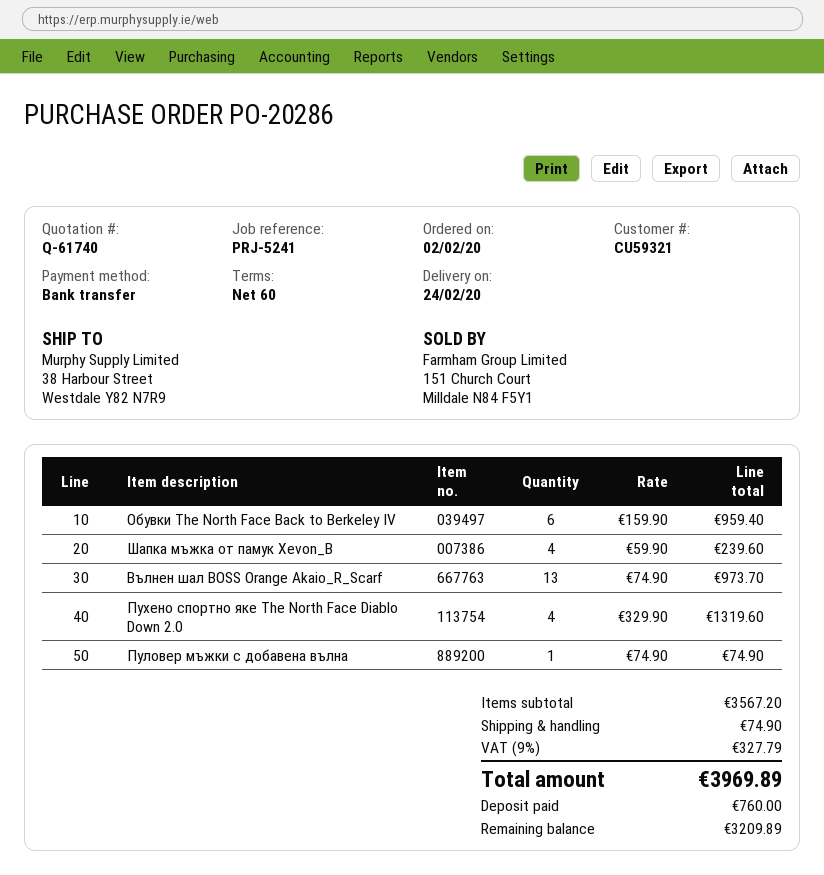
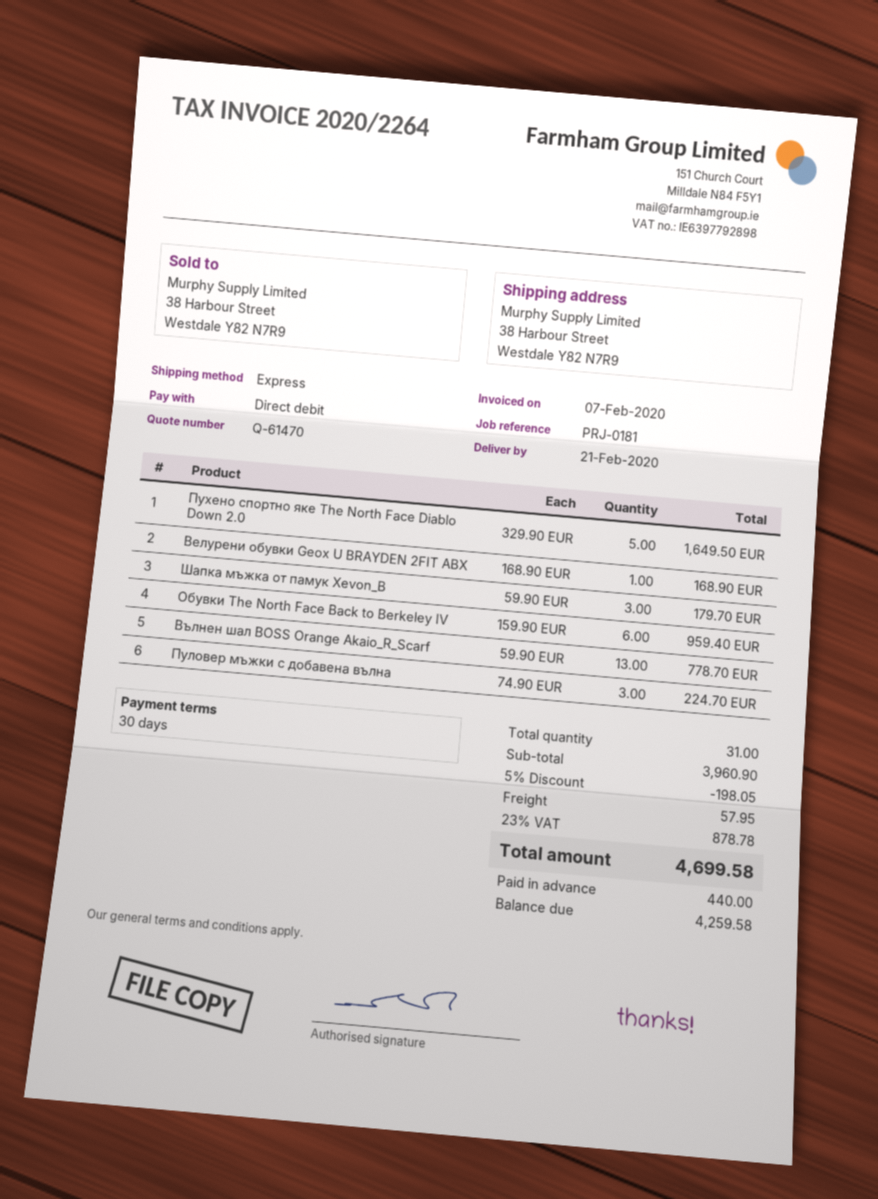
quote number: Q-61740 -> Q-61470
delivery date: 2020-02-24 -> 2020-02-21
payment terms: 60 days -> 30 days
reference: PRJ-5241 -> PRJ-0181
payment method: bank transfer -> direct debit
Шапка мъжка от памук Xevon_B: 4 x 59.90 = 239.60 -> 3 x 59.90 = 179.70
Вълнен шал BOSS Orange Akaio_R_Scarf: 13 x 74.90 = 973.70 -> 13 x 59.90 = 778.70
Пухено спортно яке The North Face Diablo Down 2.0: 4 x 329.90 = 1319.60 -> 5 x 329.90 = 1649.50
Пуловер мъжки с добавена вълна: 1 x 74.90 = 74.90 -> 3 x 74.90 = 224.70
Велурени обувки Geox U BRAYDEN 2FIT ABX: none -> 1 x 168.90 = 168.90
subtotal: 3567.20 -> 3960.90
discount: none -> 5% = 198.05
shipping: 74.90 -> 57.95
tax: 9% = 327.79 -> 23% = 878.78
total: 3969.89 -> 4699.58
deposit: 760.00 -> 440.00
balance: 3209.89 -> 4259.58

